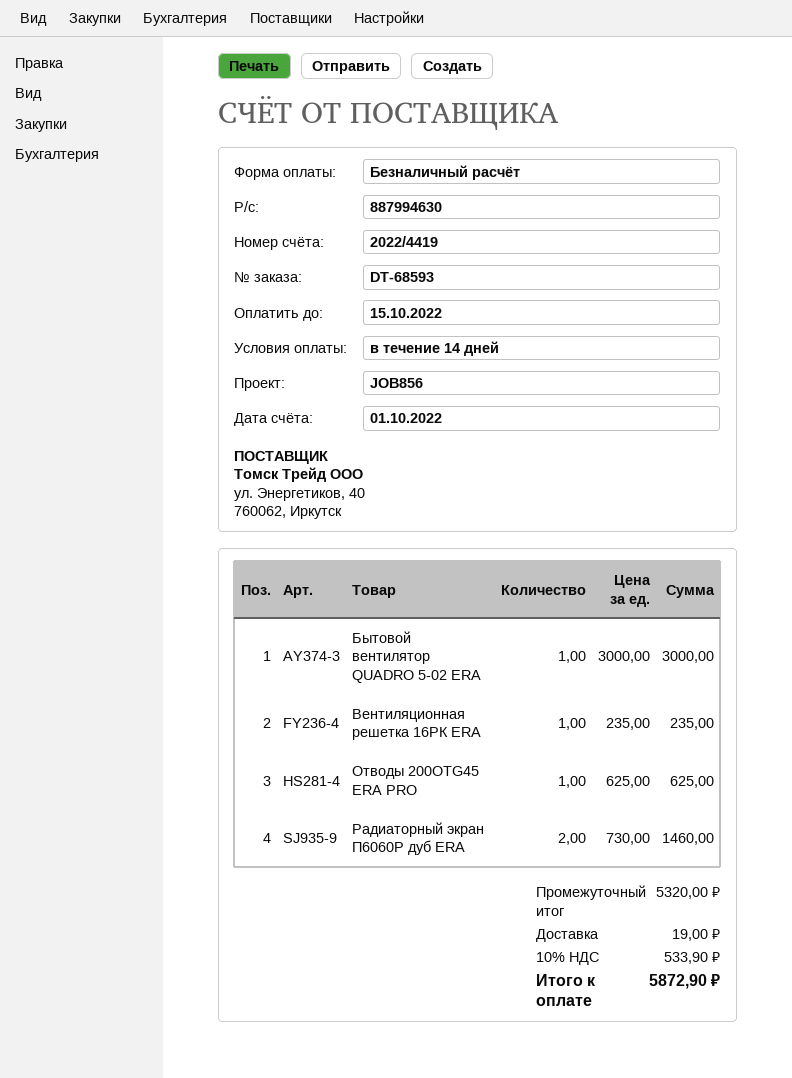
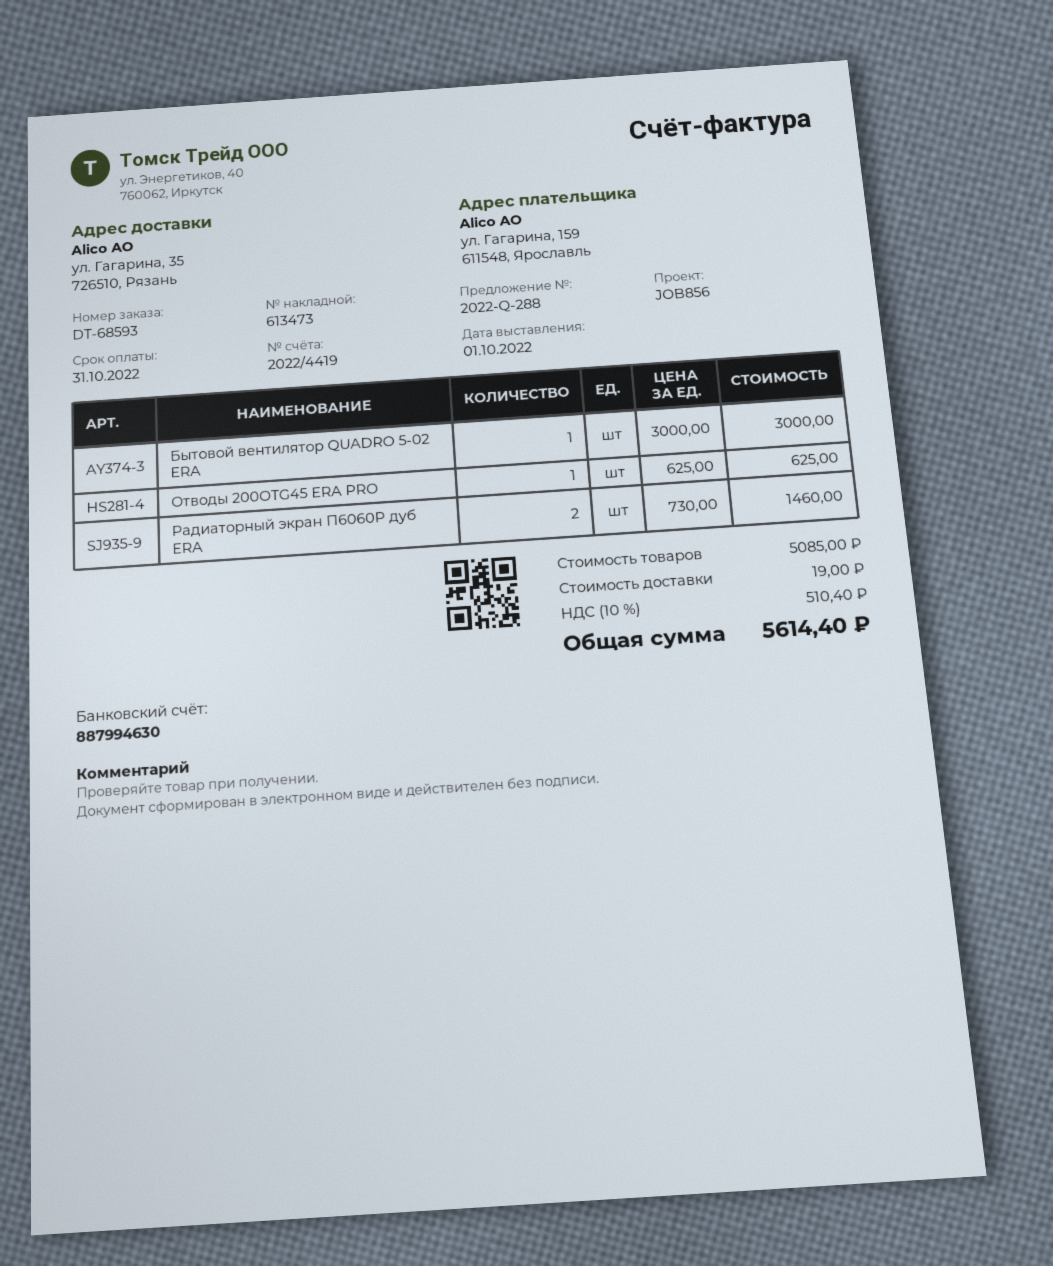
due date: 2022-10-15 -> 2022-10-31
Вентиляционная решетка 16РК ERA: 1 x 235.00 = 235.00 -> none
subtotal: 5320.00 -> 5085.00
tax: 10% = 533.90 -> 10% = 510.40
total: 5872.90 -> 5614.40

